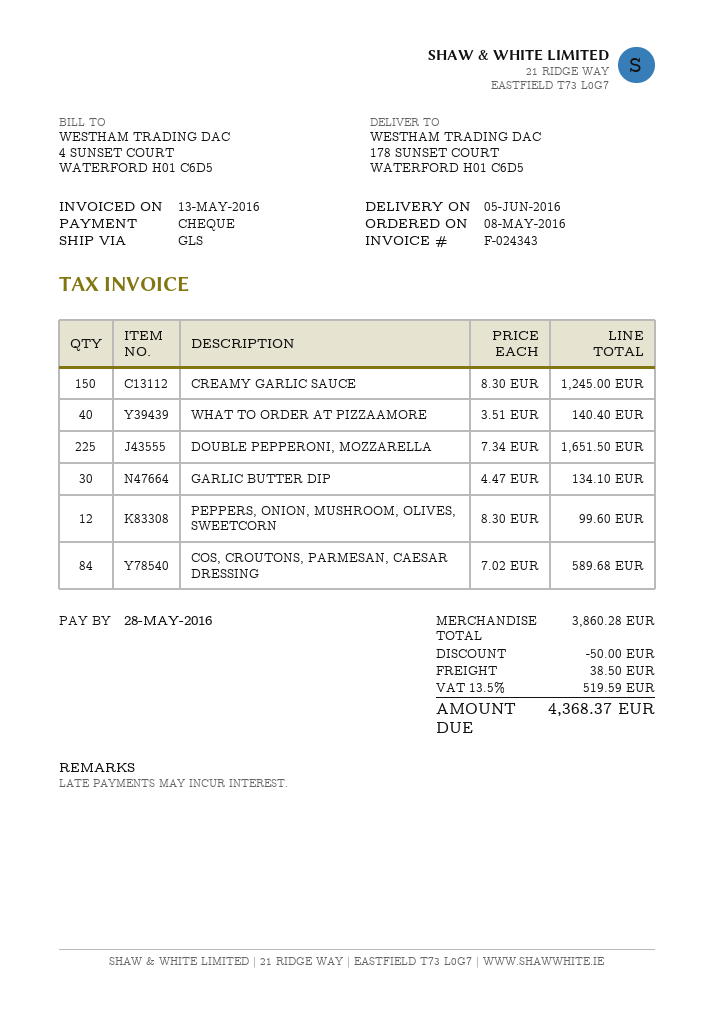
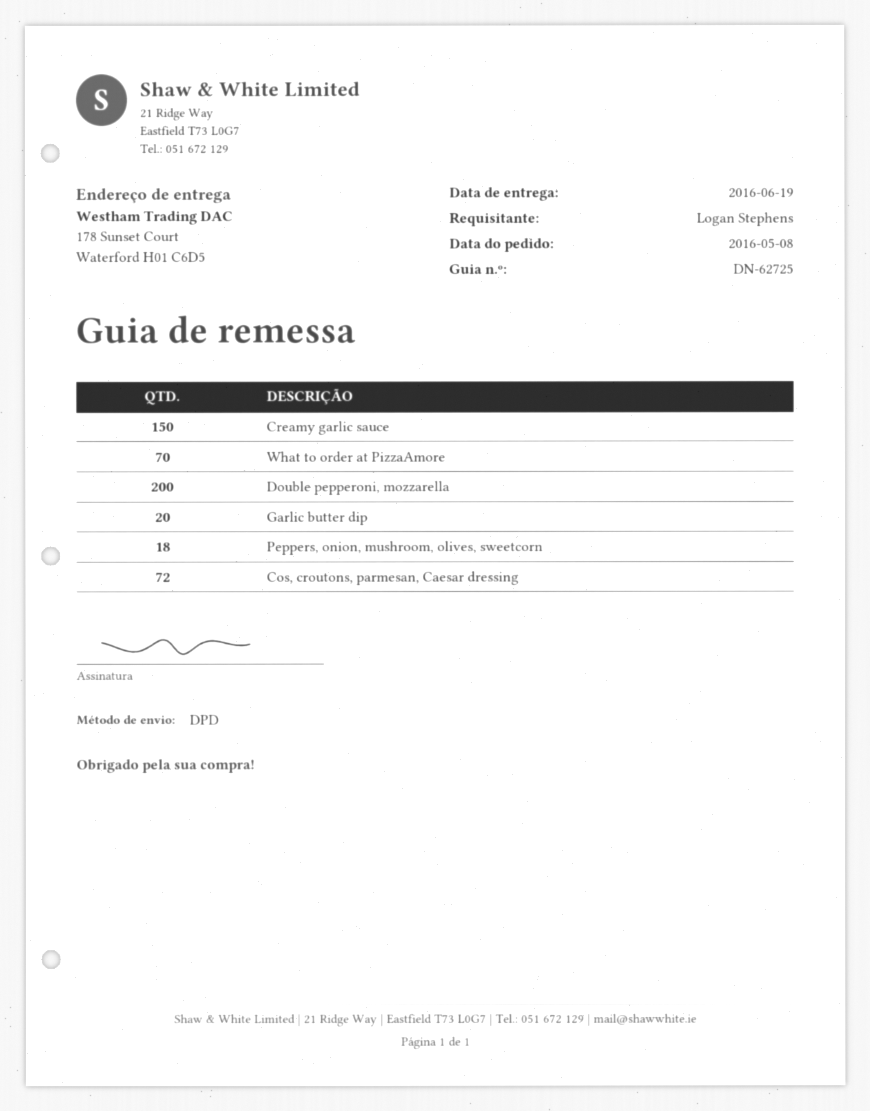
delivery date: 2016-06-05 -> 2016-06-19
shipping method: GLS -> DPD
WHAT TO ORDER AT PIZZAAMORE: 40 -> 70
DOUBLE PEPPERONI, MOZZARELLA: 225 -> 200
GARLIC BUTTER DIP: 30 -> 20
PEPPERS, ONION, MUSHROOM, OLIVES, SWEETCORN: 12 -> 18
COS, CROUTONS, PARMESAN, CAESAR DRESSING: 84 -> 72

